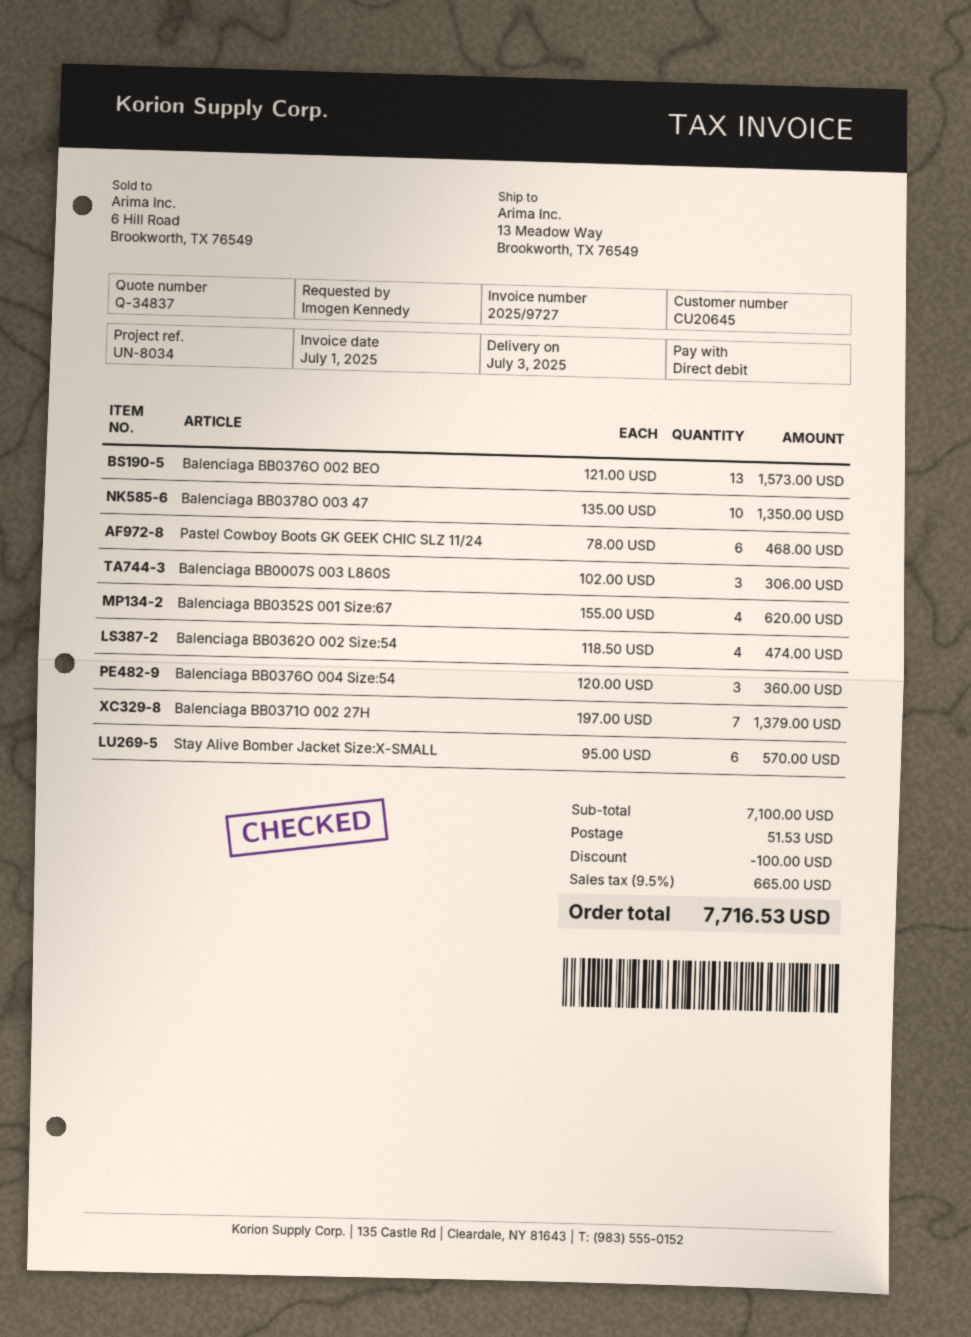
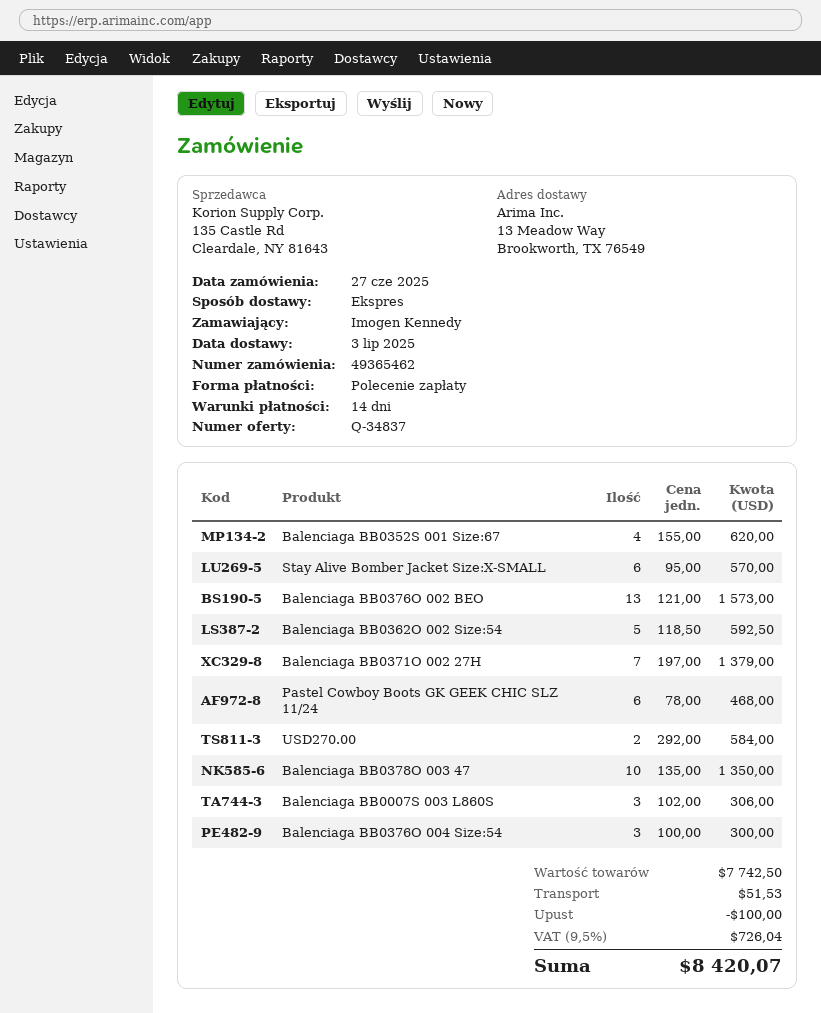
Balenciaga BB0362O 002 Size:54: 4 x 118.50 = 474.00 -> 5 x 118.50 = 592.50
Balenciaga BB0376O 004 Size:54: 3 x 120.00 = 360.00 -> 3 x 100.00 = 300.00
USD270.00: none -> 2 x 292.00 = 584.00
subtotal: 7100.00 -> 7742.50
tax: 9.5% = 665.00 -> 9.5% = 726.04
total: 7716.53 -> 8420.07

